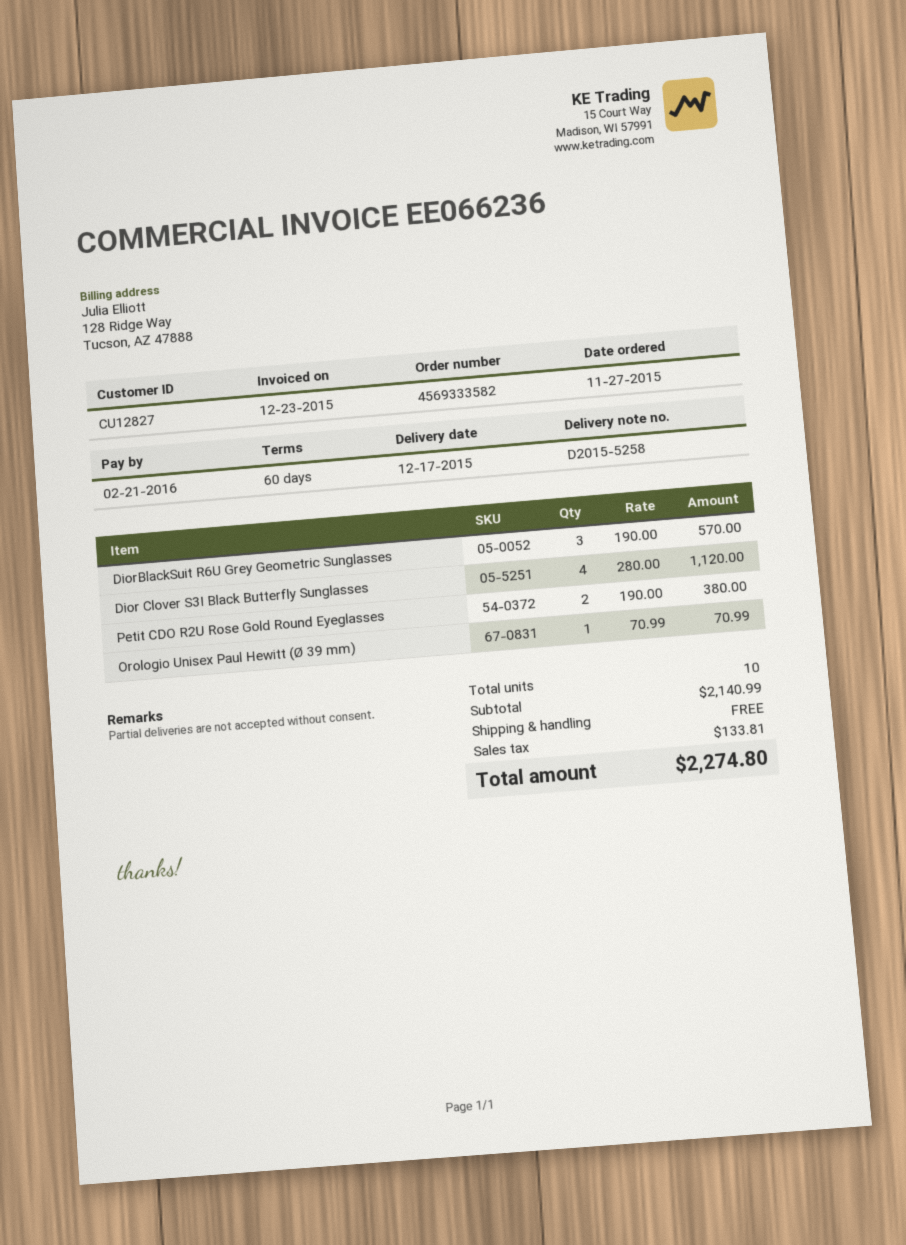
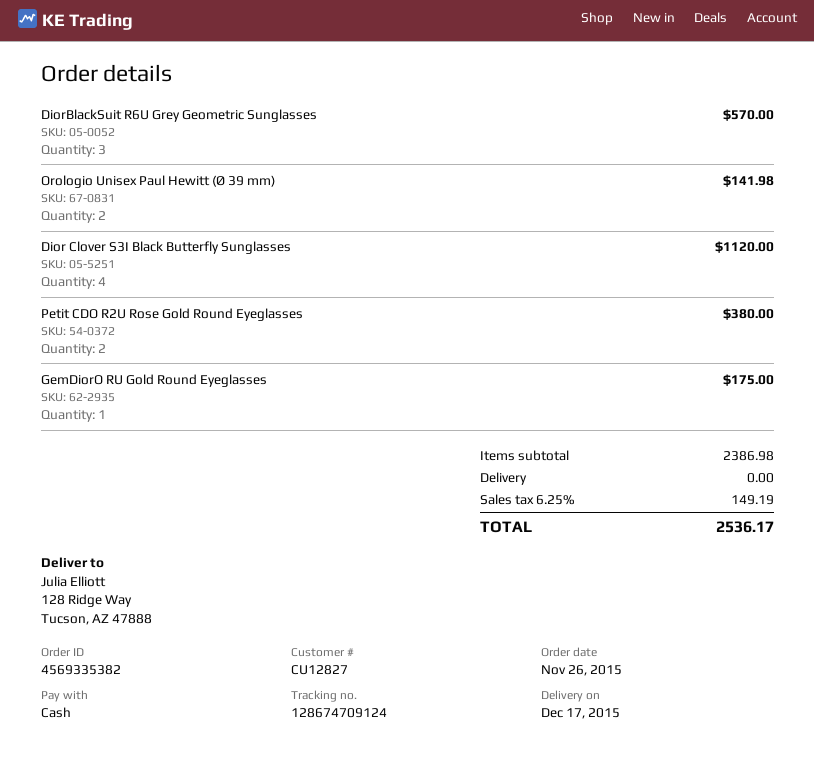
order number: 4569333582 -> 4569335382
order date: 2015-11-27 -> 2015-11-26
Orologio Unisex Paul Hewitt (Ø 39 mm): 1 for 70.99 -> 2 for 141.98
GemDiorO RU Gold Round Eyeglasses: none -> 1 for 175.00
subtotal: 2140.99 -> 2386.98
tax: 133.81 -> 149.19
total: 2274.80 -> 2536.17

